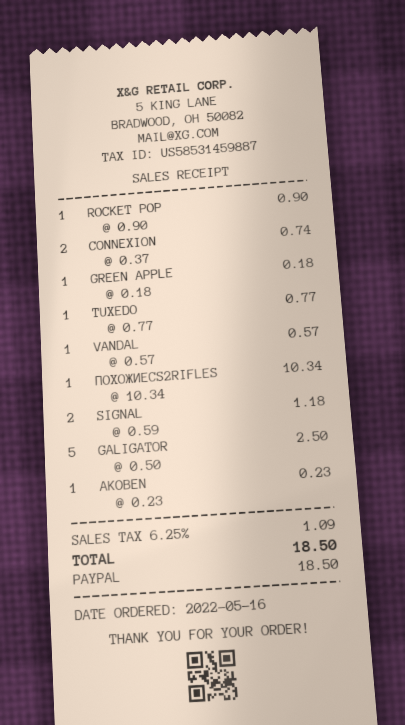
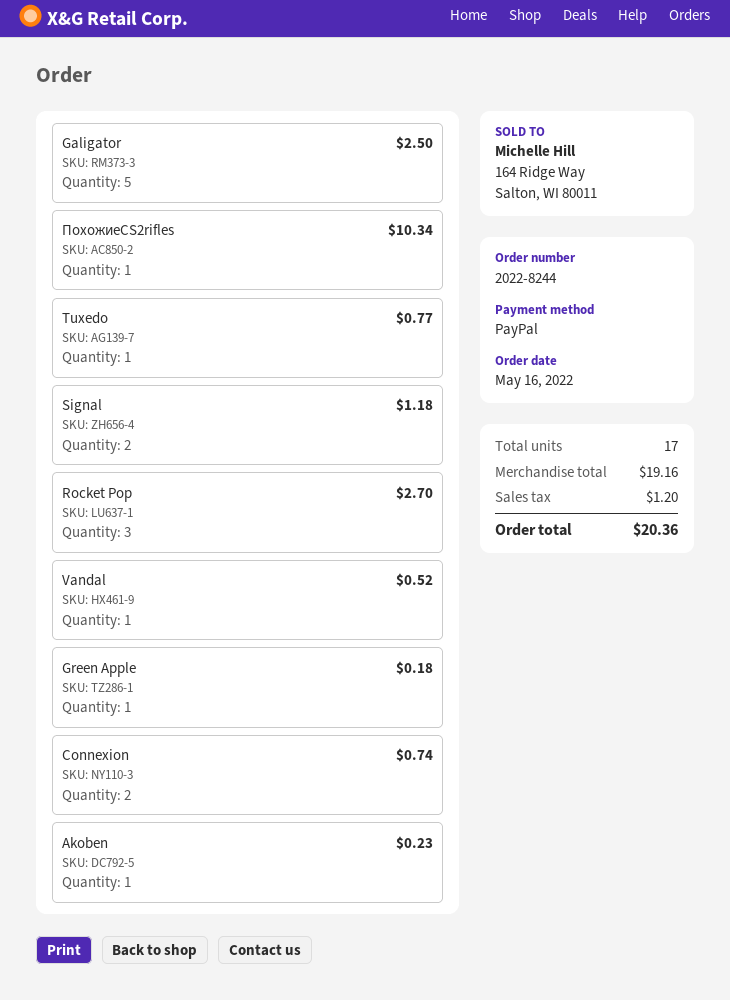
ROCKET POP: 1 for 0.90 -> 3 for 2.70
VANDAL: 1 for 0.57 -> 1 for 0.52
tax: 1.09 -> 1.20
total: 18.50 -> 20.36

